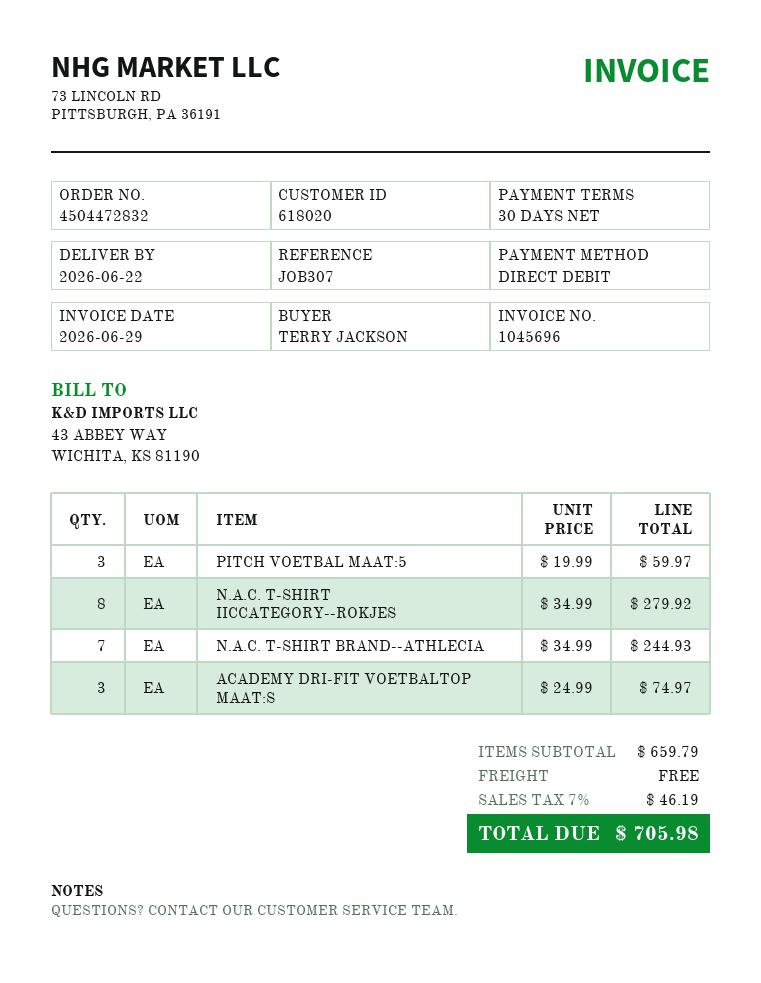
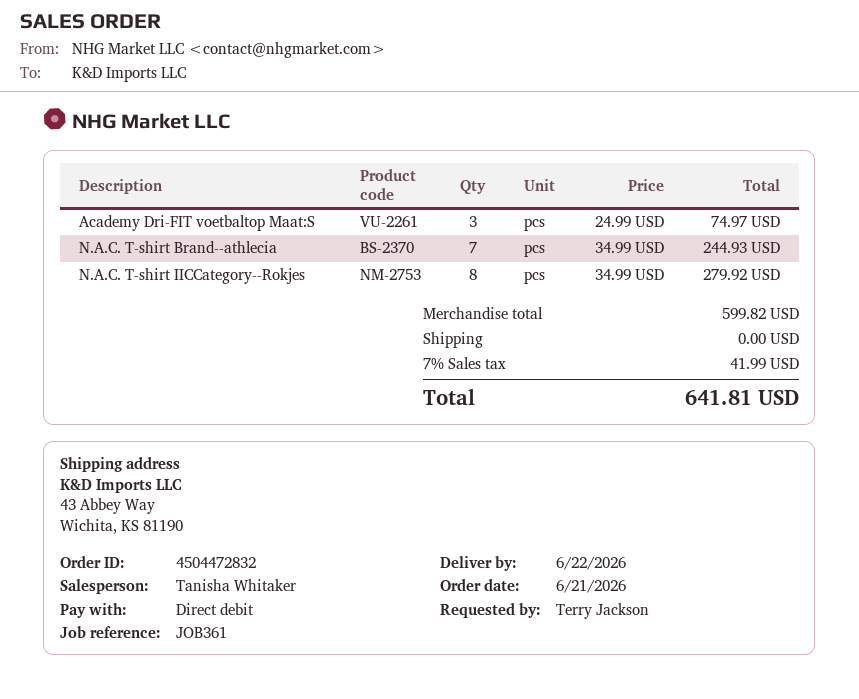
reference: JOB307 -> JOB361
PITCH VOETBAL MAAT:5: 3 x 19.99 = 59.97 -> none
subtotal: 659.79 -> 599.82
tax: 7% = 46.19 -> 7% = 41.99
total: 705.98 -> 641.81

